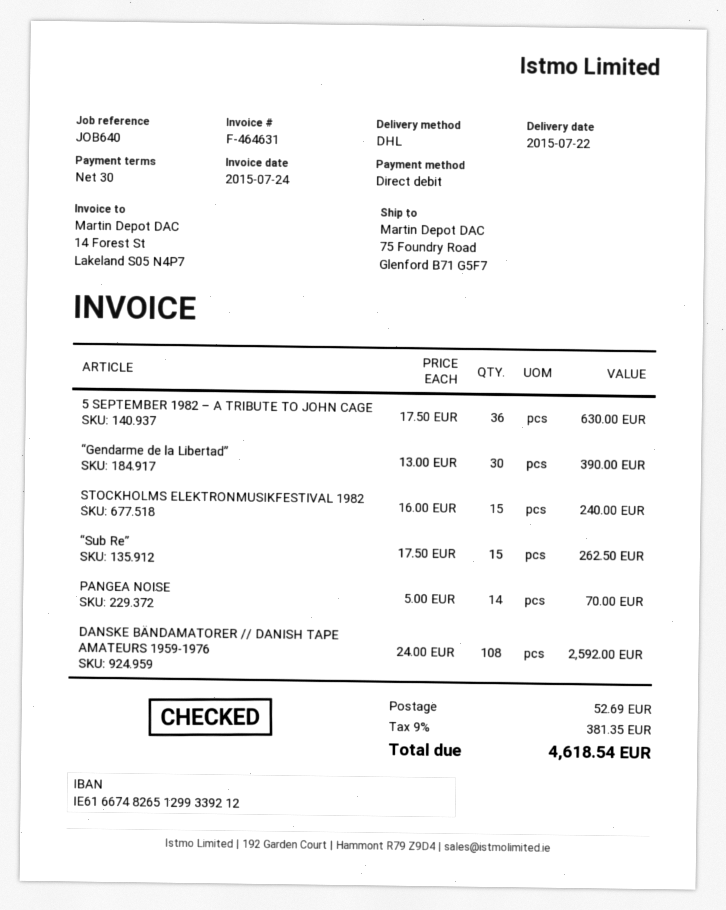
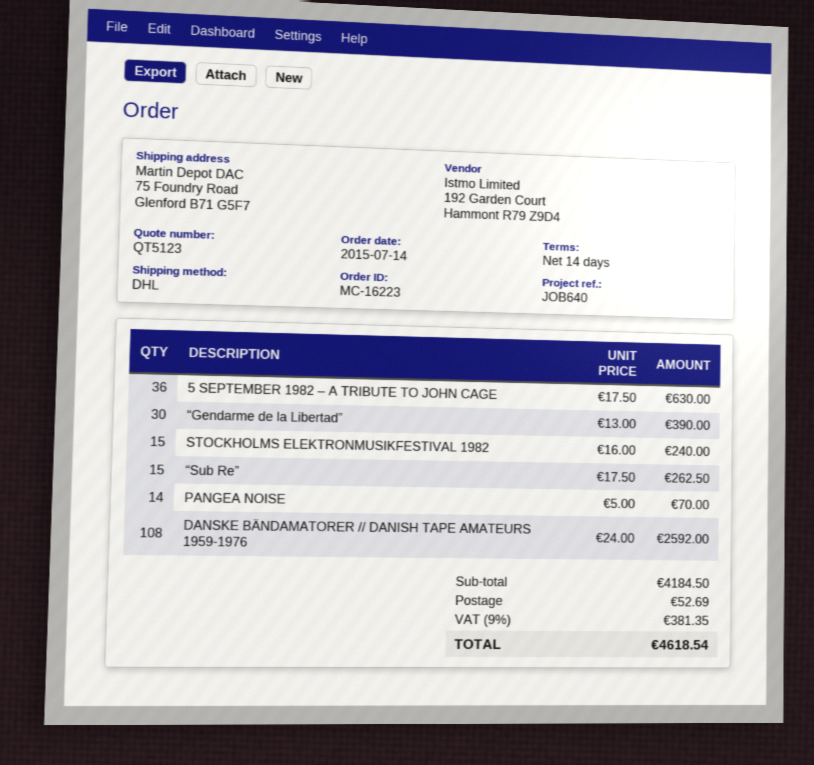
payment terms: 30 days -> 14 days

